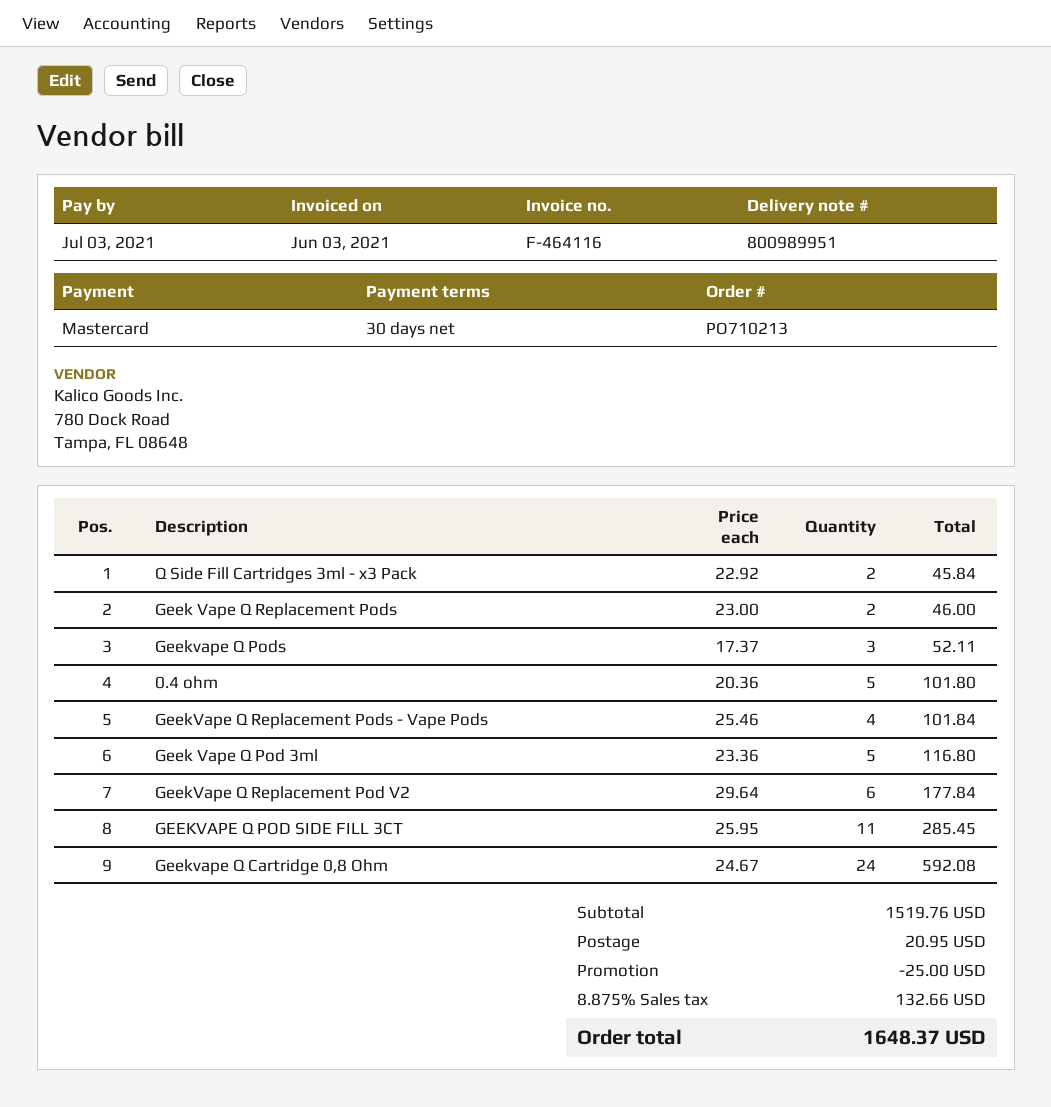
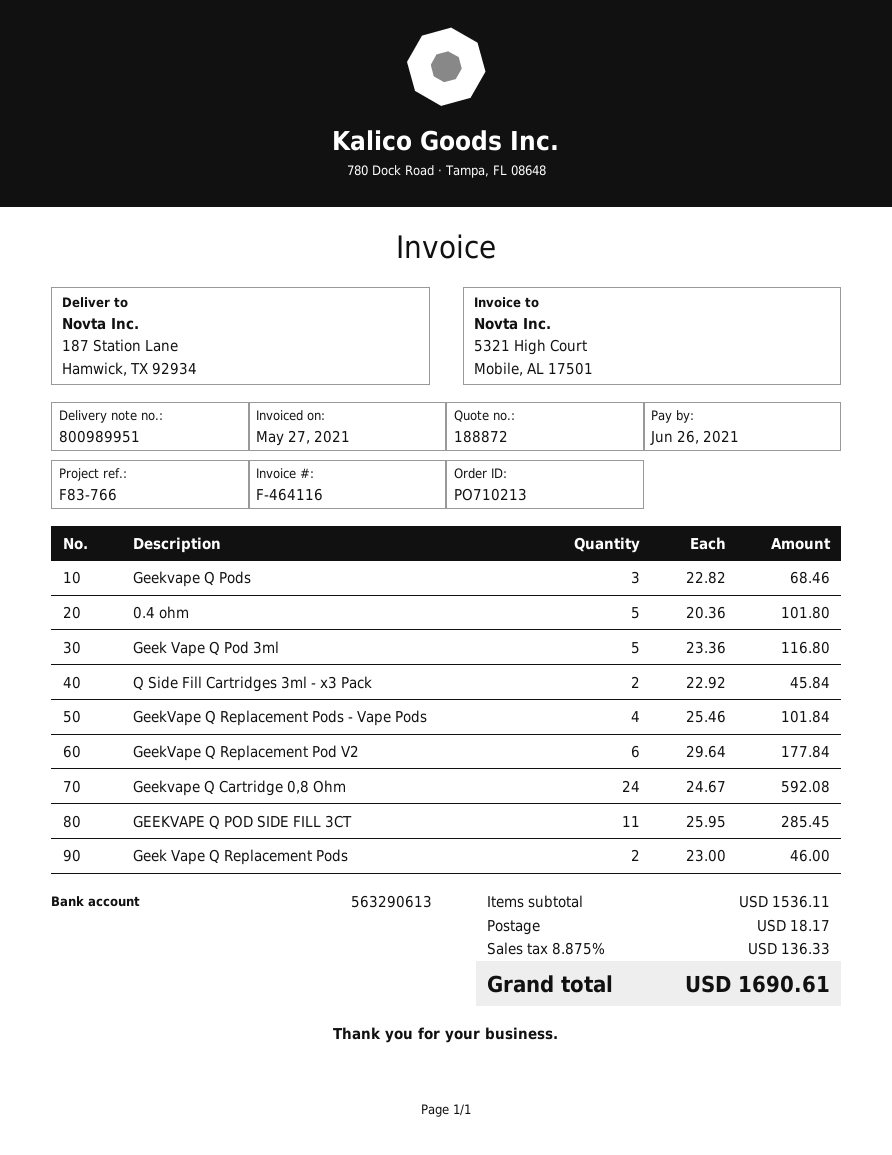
invoice date: 2021-06-03 -> 2021-05-27
due date: 2021-07-03 -> 2021-06-26
Geekvape Q Pods: 3 x 17.37 = 52.11 -> 3 x 22.82 = 68.46
subtotal: 1519.76 -> 1536.11
discount: 25.00 -> none
shipping: 20.95 -> 18.17
tax: 8.875% = 132.66 -> 8.875% = 136.33
total: 1648.37 -> 1690.61

